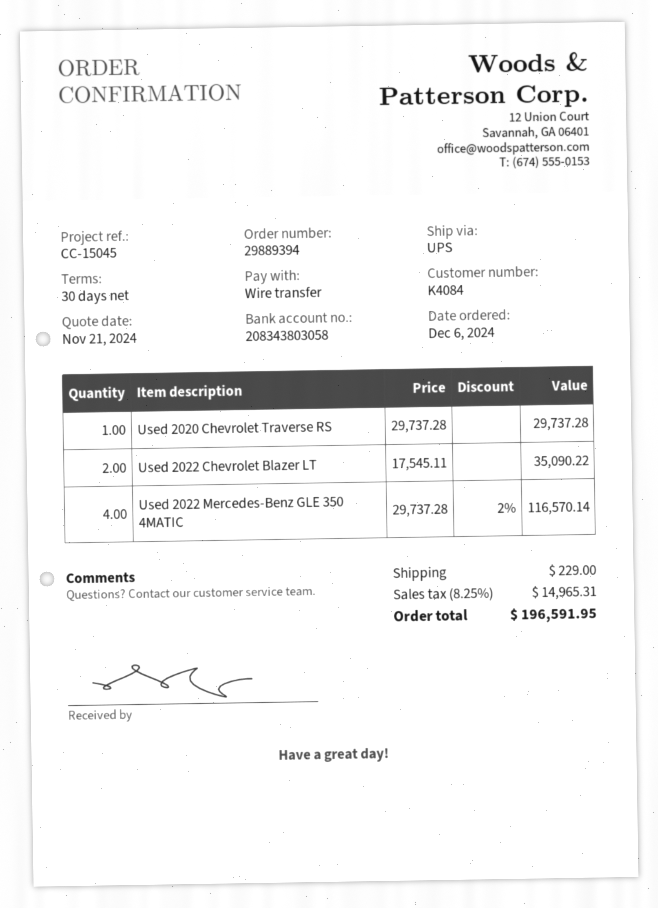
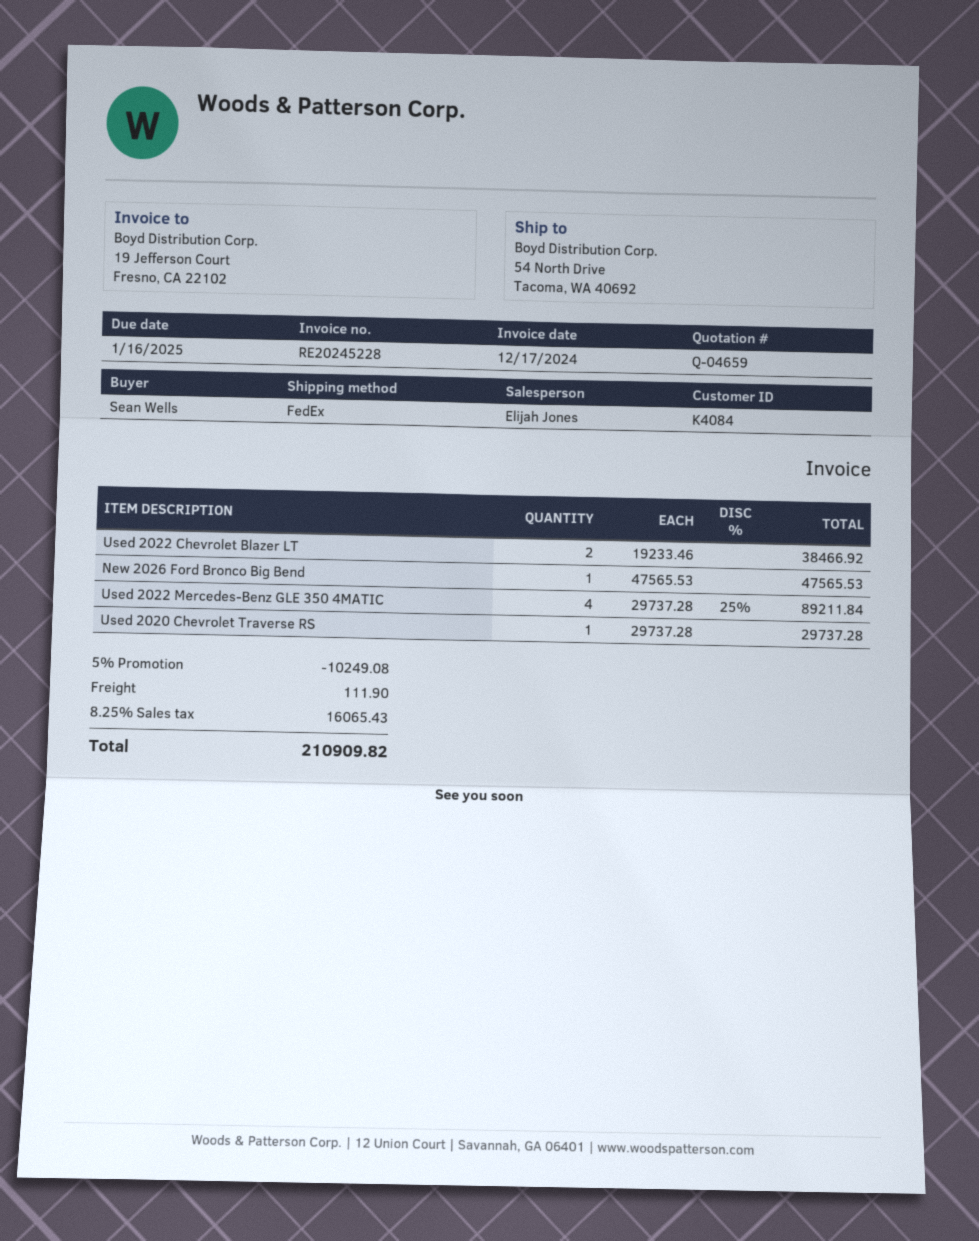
shipping method: UPS -> FedEx
Used 2022 Chevrolet Blazer LT: 2 x 17545.11 = 35090.22 -> 2 x 19233.46 = 38466.92
Used 2022 Mercedes-Benz GLE 350 4MATIC: 4 x 29737.28 - 2% = 116570.14 -> 4 x 29737.28 - 25% = 89211.84
New 2026 Ford Bronco Big Bend: none -> 1 x 47565.53 = 47565.53
discount: none -> 5% = 10249.08
shipping: 229.00 -> 111.90
tax: 8.25% = 14965.31 -> 8.25% = 16065.43
total: 196591.95 -> 210909.82

